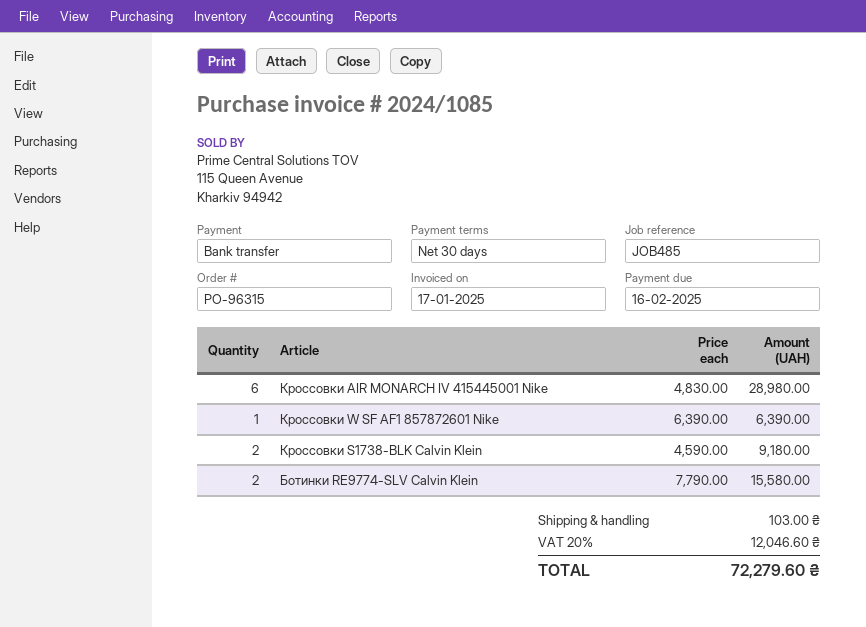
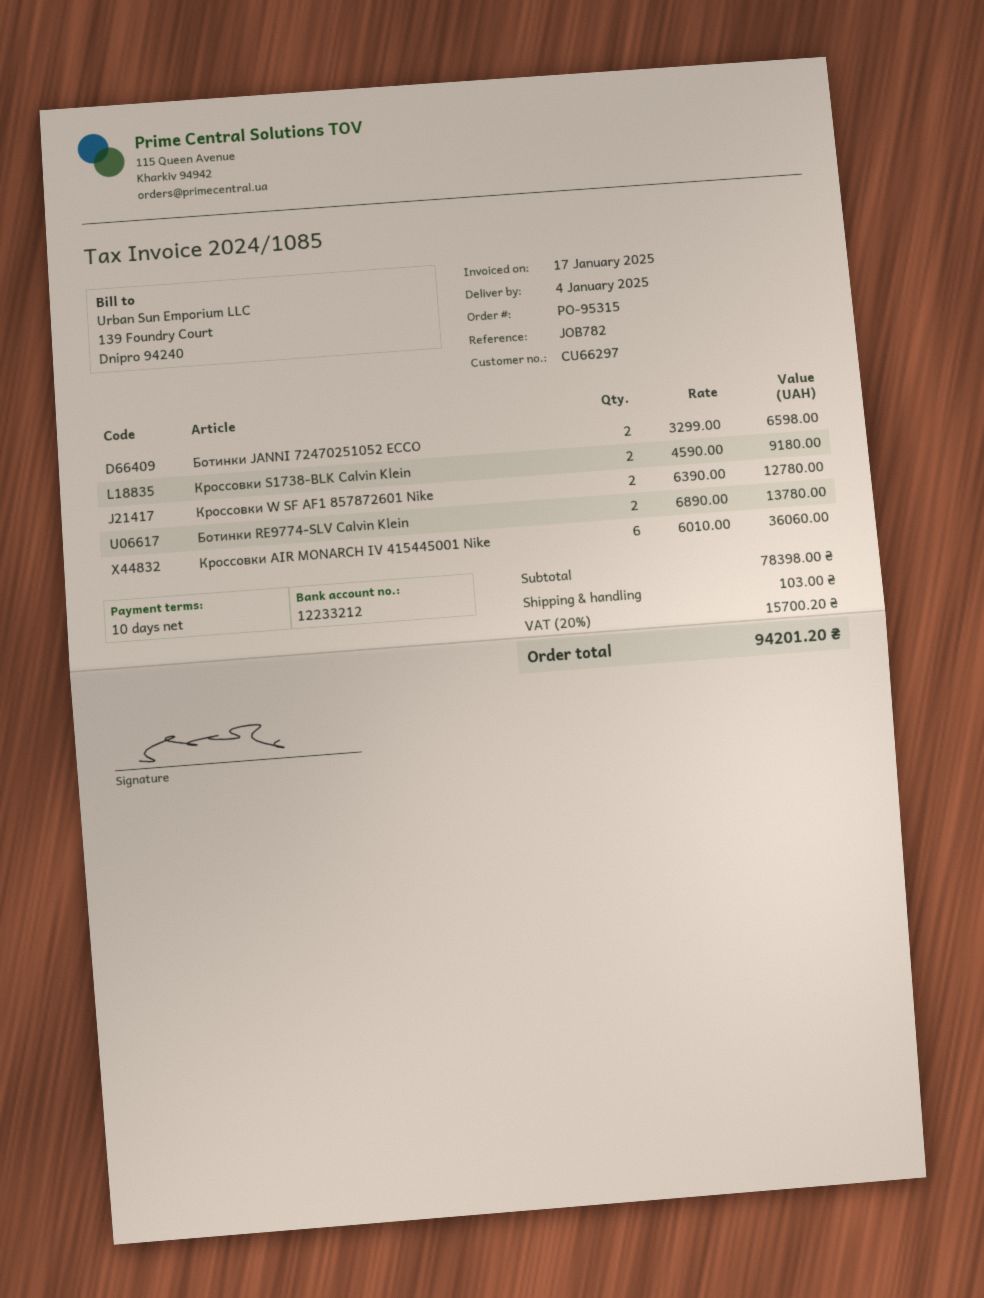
order number: PO-96315 -> PO-95315
payment terms: 30 days -> 10 days
reference: JOB485 -> JOB782
Кроссовки AIR MONARCH IV 415445001 Nike: 6 x 4830.00 = 28980.00 -> 6 x 6010.00 = 36060.00
Кроссовки W SF AF1 857872601 Nike: 1 x 6390.00 = 6390.00 -> 2 x 6390.00 = 12780.00
Ботинки RE9774-SLV Calvin Klein: 2 x 7790.00 = 15580.00 -> 2 x 6890.00 = 13780.00
Ботинки JANNI 72470251052 ECCO: none -> 2 x 3299.00 = 6598.00
tax: 20% = 12046.60 -> 20% = 15700.20
total: 72279.60 -> 94201.20

